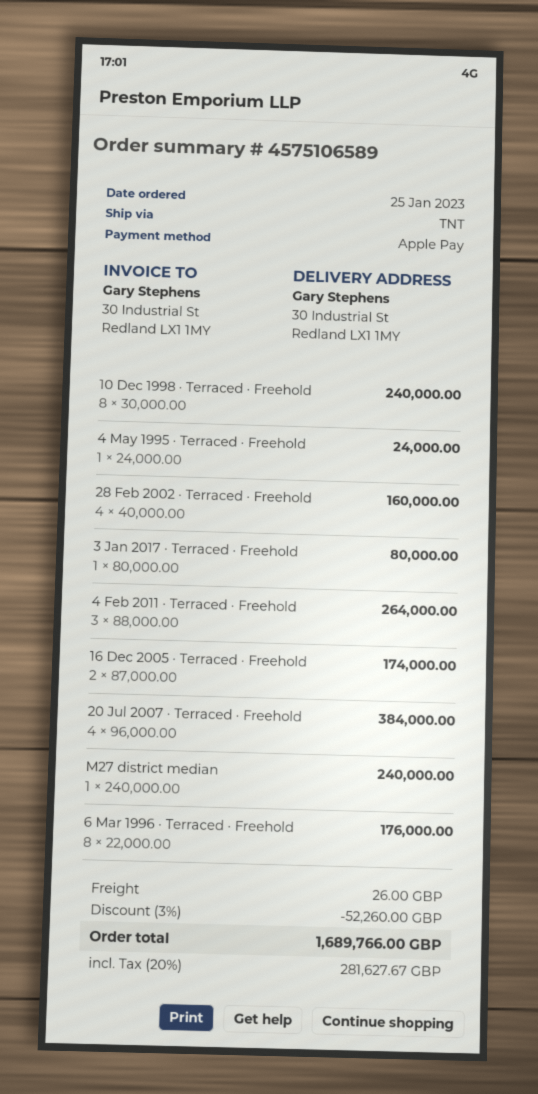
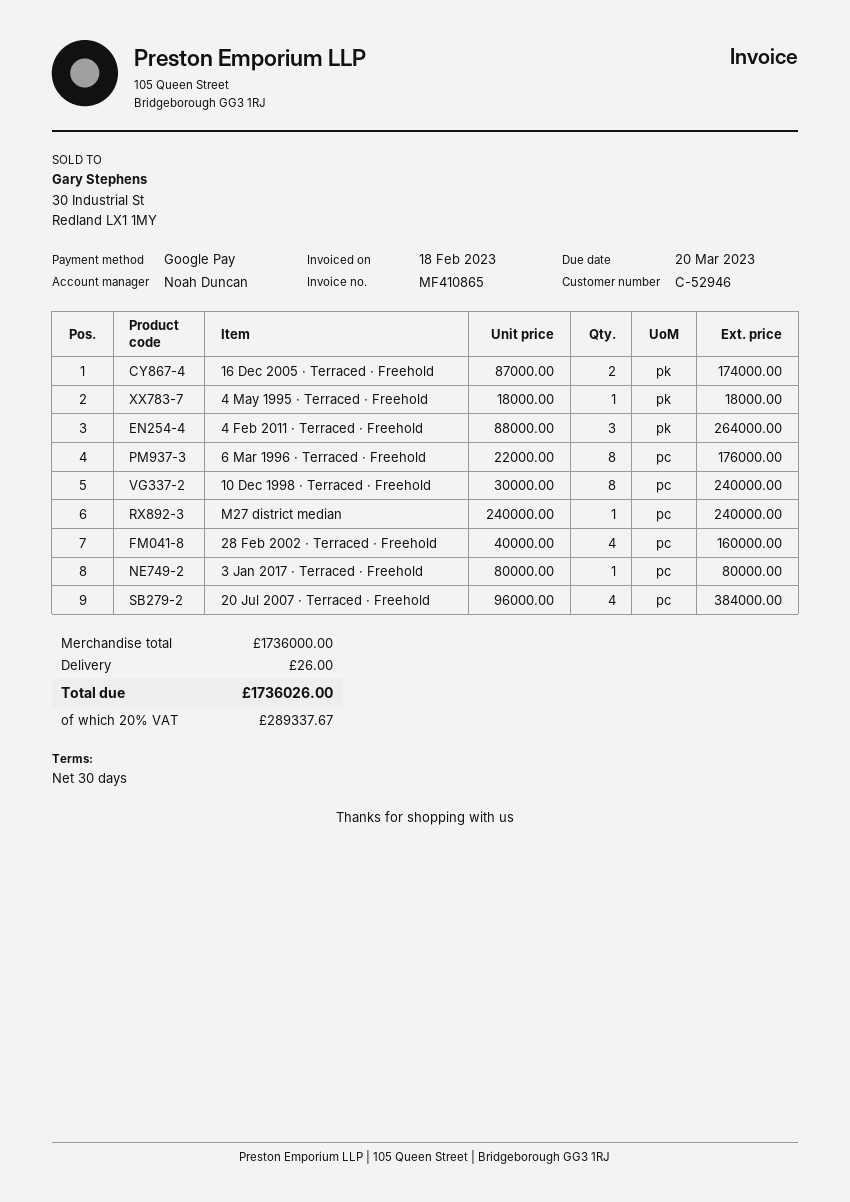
payment method: Apple Pay -> Google Pay
4 May 1995 · Terraced · Freehold: 1 x 24000.00 = 24000.00 -> 1 x 18000.00 = 18000.00
discount: 3% = 52260.00 -> none
tax: 20% = 281627.67 -> 20% = 289337.67
total: 1689766.00 -> 1736026.00

